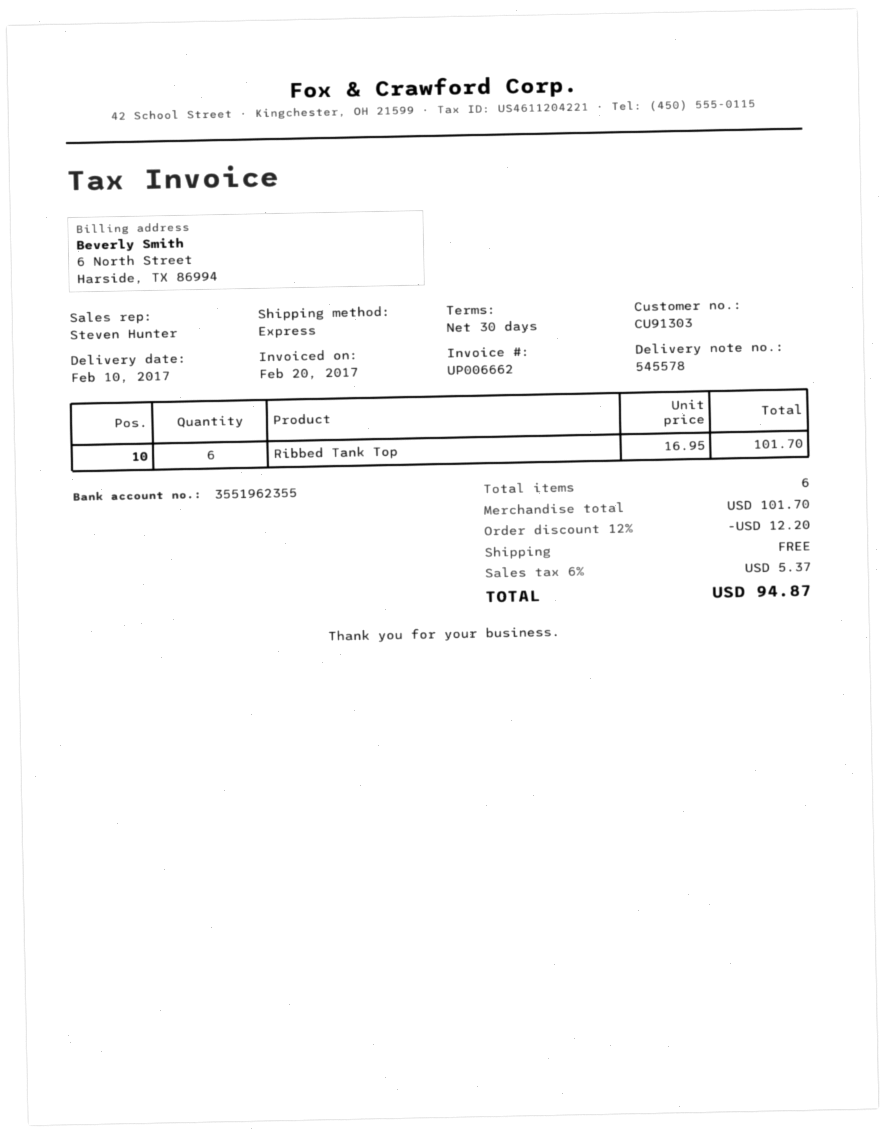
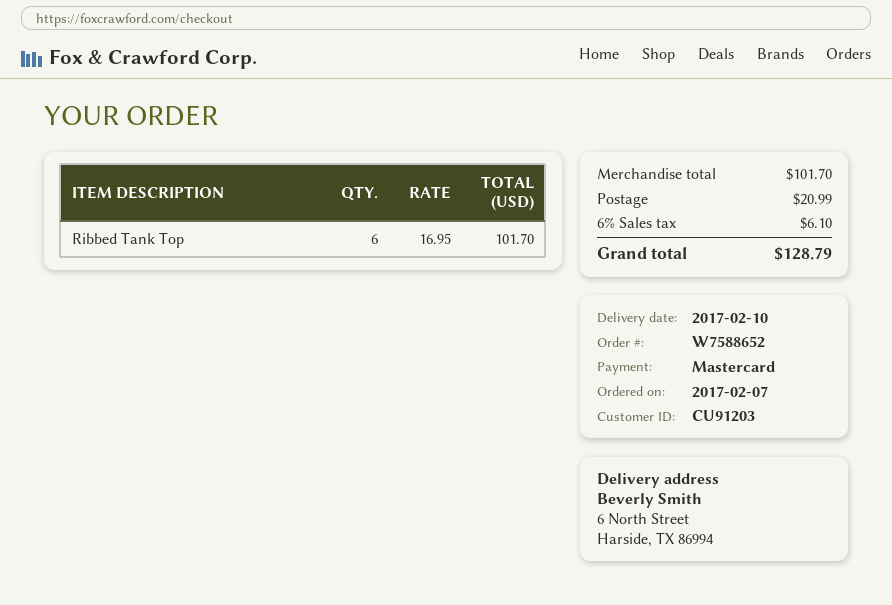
customer number: CU91303 -> CU91203
discount: 12% = 12.20 -> none
shipping: 0.00 -> 20.99
tax: 6% = 5.37 -> 6% = 6.10
total: 94.87 -> 128.79

